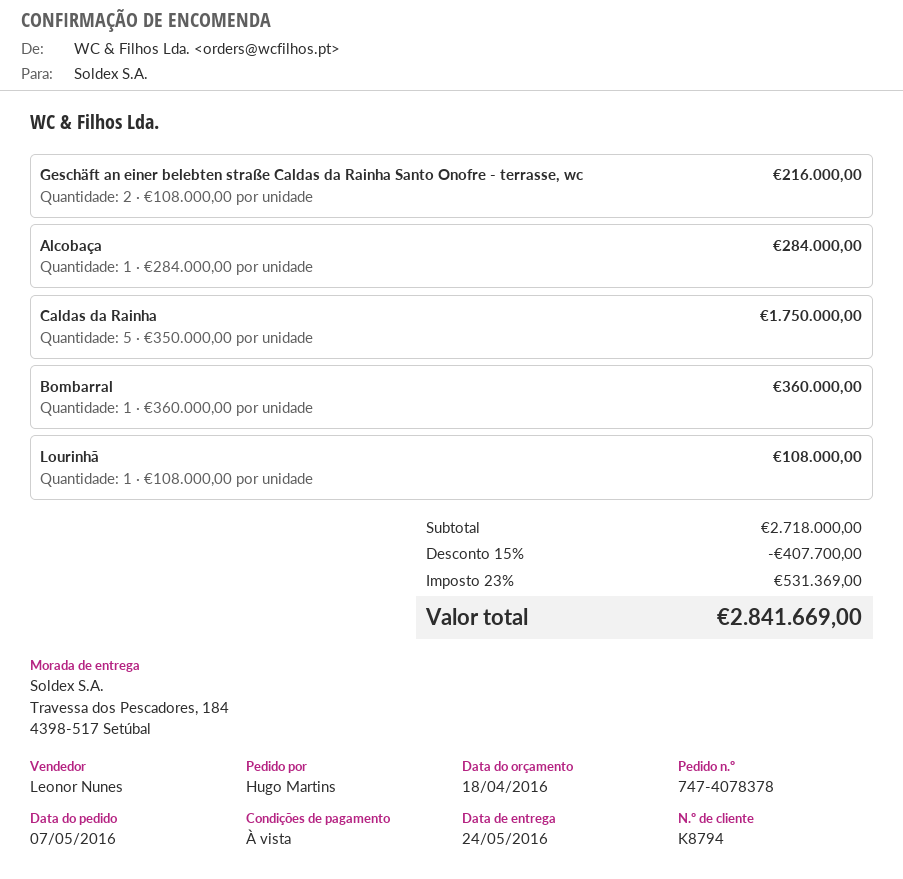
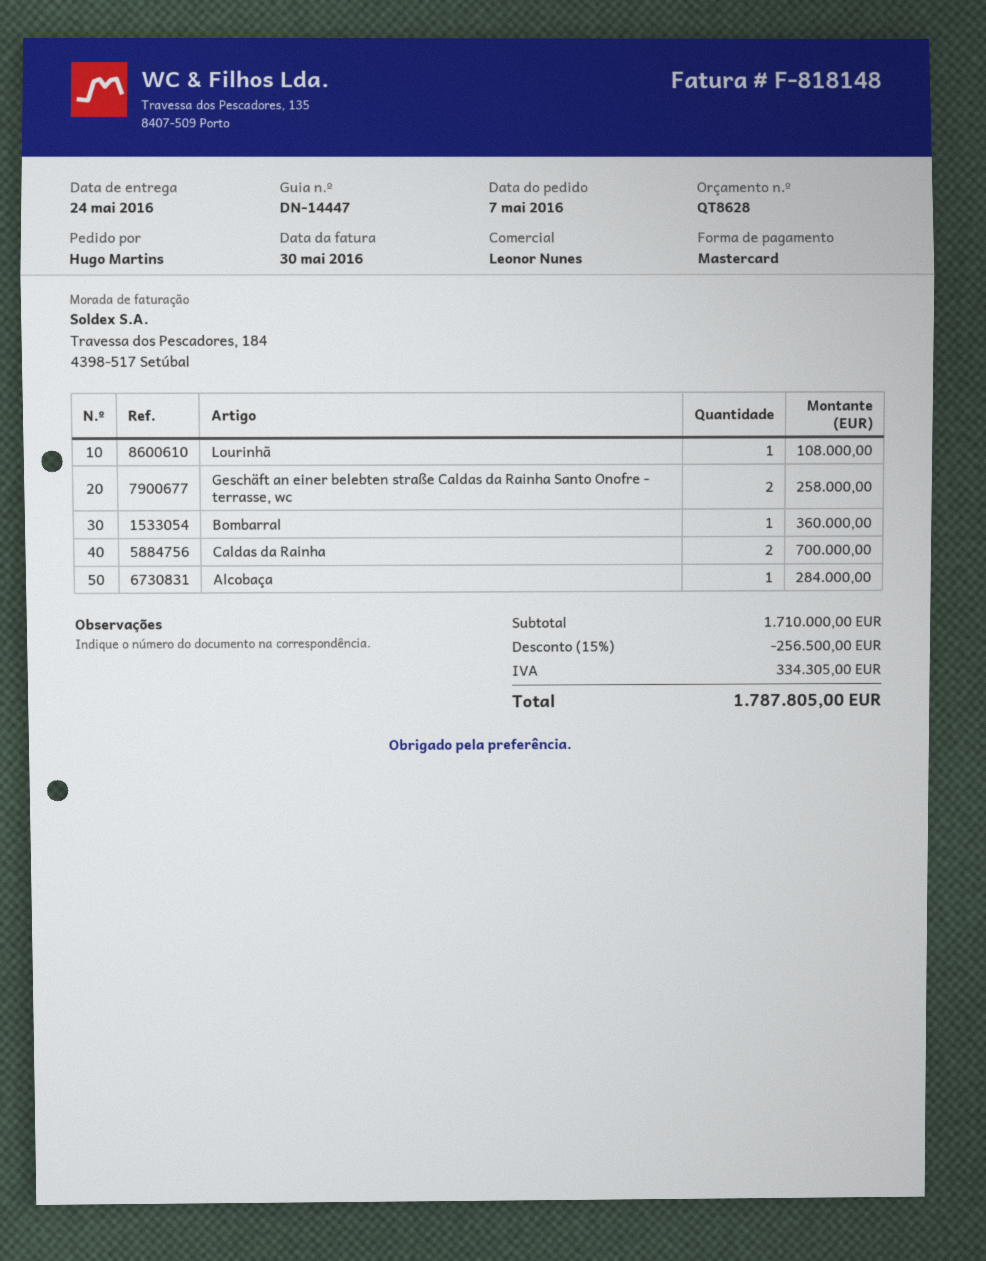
Geschäft an einer belebten straße Caldas da Rainha Santo Onofre - terrasse, wc: 2 for 216000.00 -> 2 for 258000.00
Caldas da Rainha: 5 for 1750000.00 -> 2 for 700000.00
subtotal: 2718000.00 -> 1710000.00
discount: 15% = 407700.00 -> 15% = 256500.00
tax: 531369.00 -> 334305.00
total: 2841669.00 -> 1787805.00

